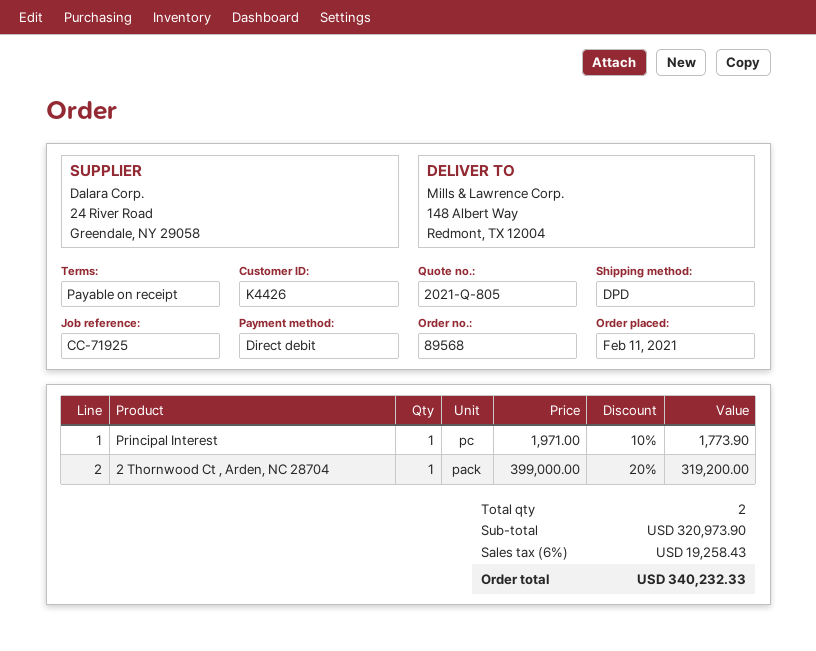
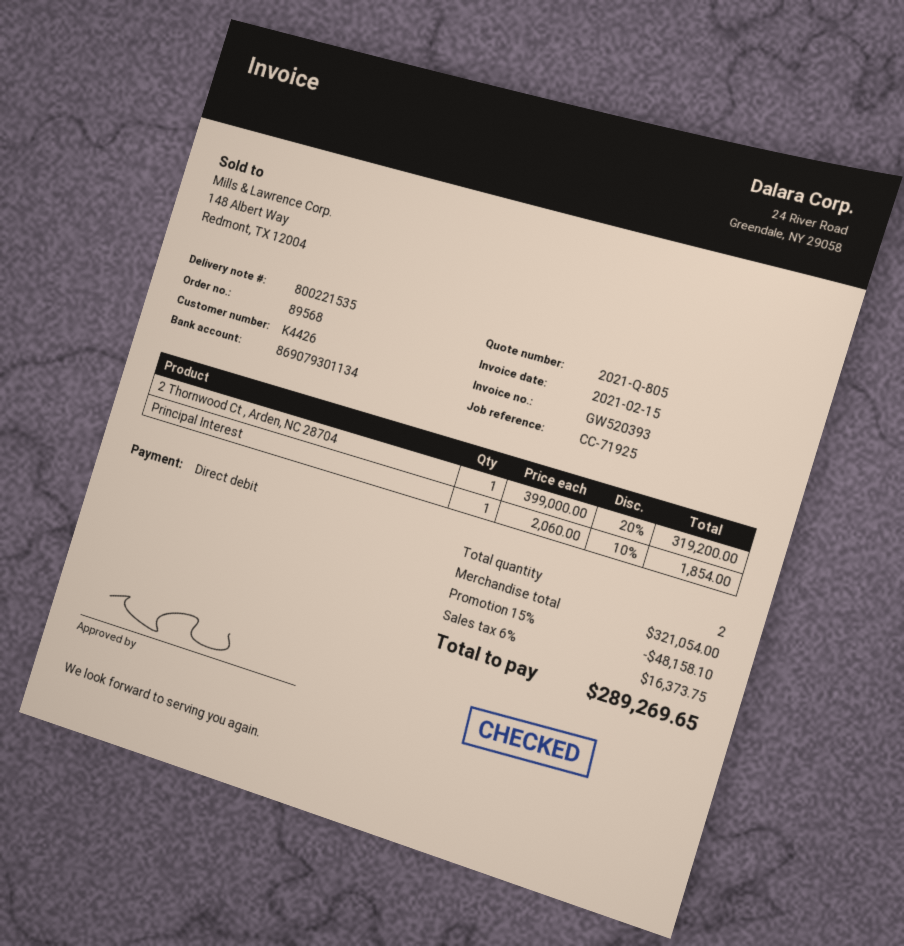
Principal Interest: 1 x 1971.00 - 10% = 1773.90 -> 1 x 2060.00 - 10% = 1854.00
subtotal: 320973.90 -> 321054.00
discount: none -> 15% = 48158.10
tax: 6% = 19258.43 -> 6% = 16373.75
total: 340232.33 -> 289269.65

